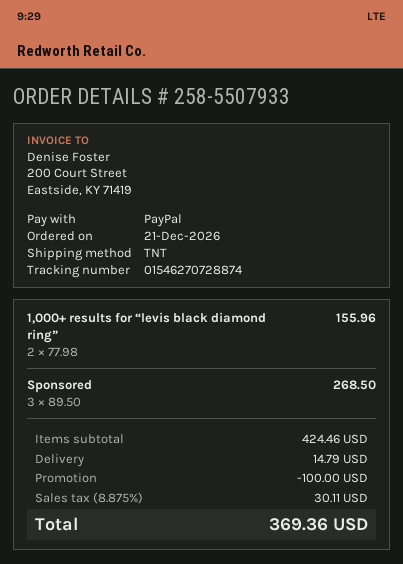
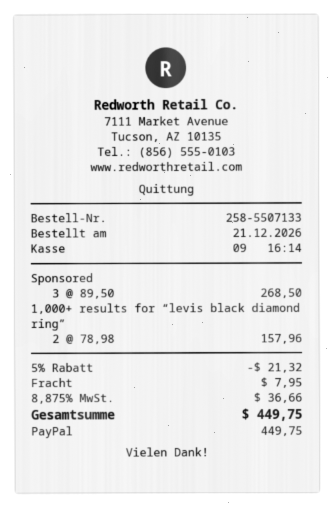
order number: 258-5507933 -> 258-5507133
1,000+ results for “levis black diamond ring”: 2 x 77.98 = 155.96 -> 2 x 78.98 = 157.96
discount: 100.00 -> 21.32
shipping: 14.79 -> 7.95
tax: 8.875% = 30.11 -> 8.875% = 36.66
total: 369.36 -> 449.75

